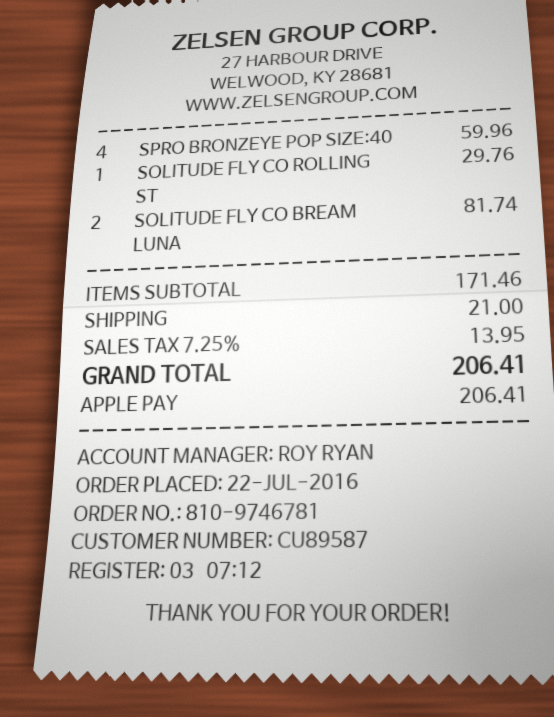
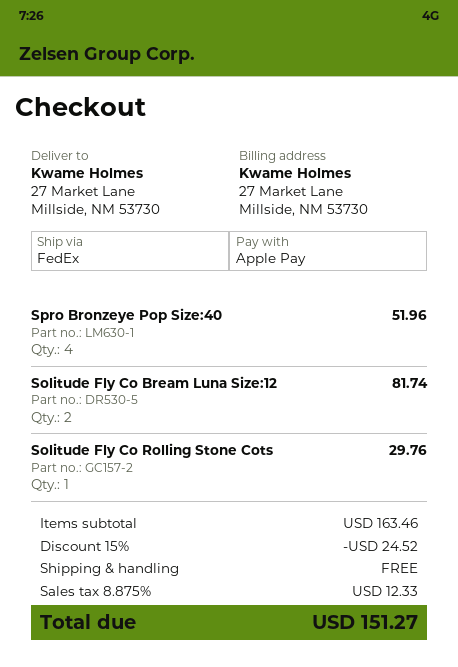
SPRO BRONZEYE POP SIZE:40: 4 for 59.96 -> 4 for 51.96
subtotal: 171.46 -> 163.46
discount: none -> 15% = 24.52
shipping: 21.00 -> 0.00
tax: 7.25% = 13.95 -> 8.875% = 12.33
total: 206.41 -> 151.27

